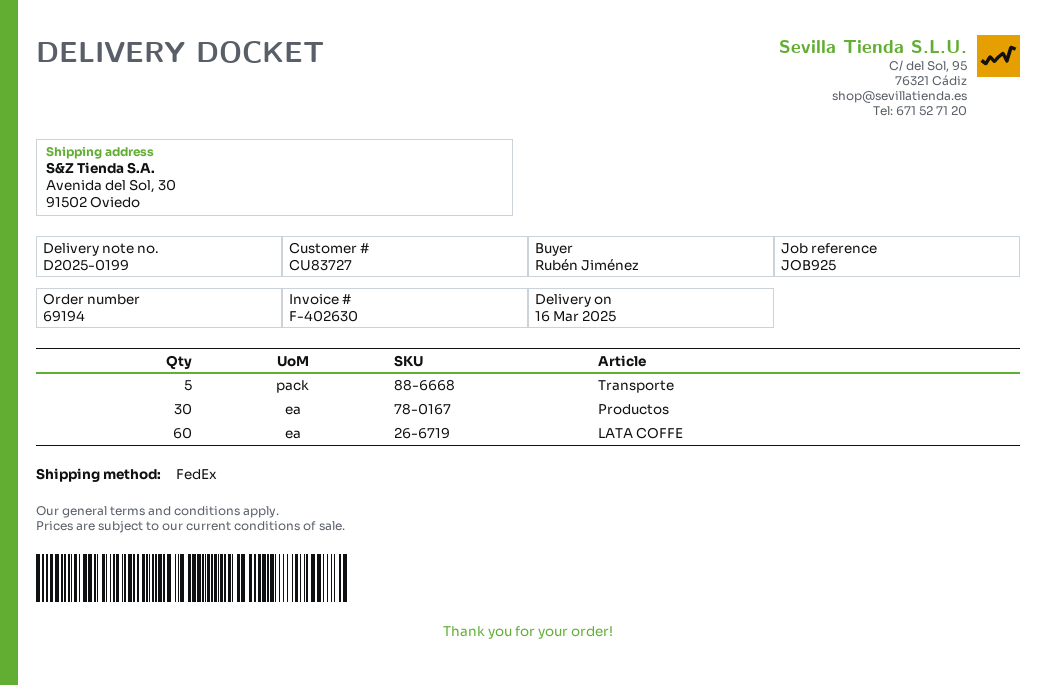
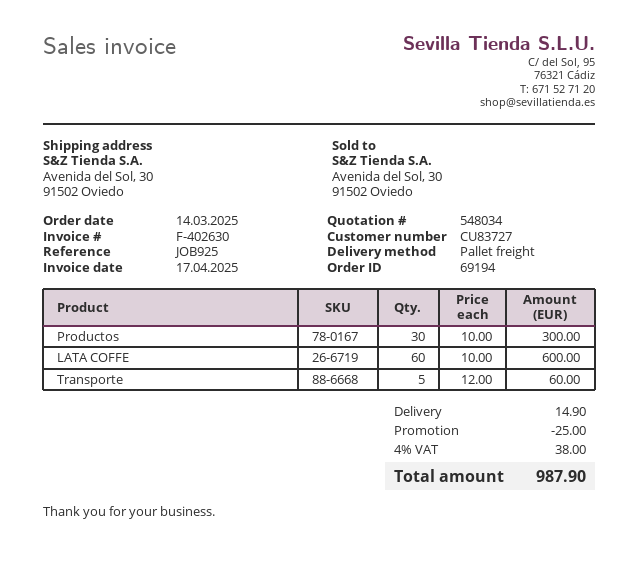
shipping method: FedEx -> pallet freight

